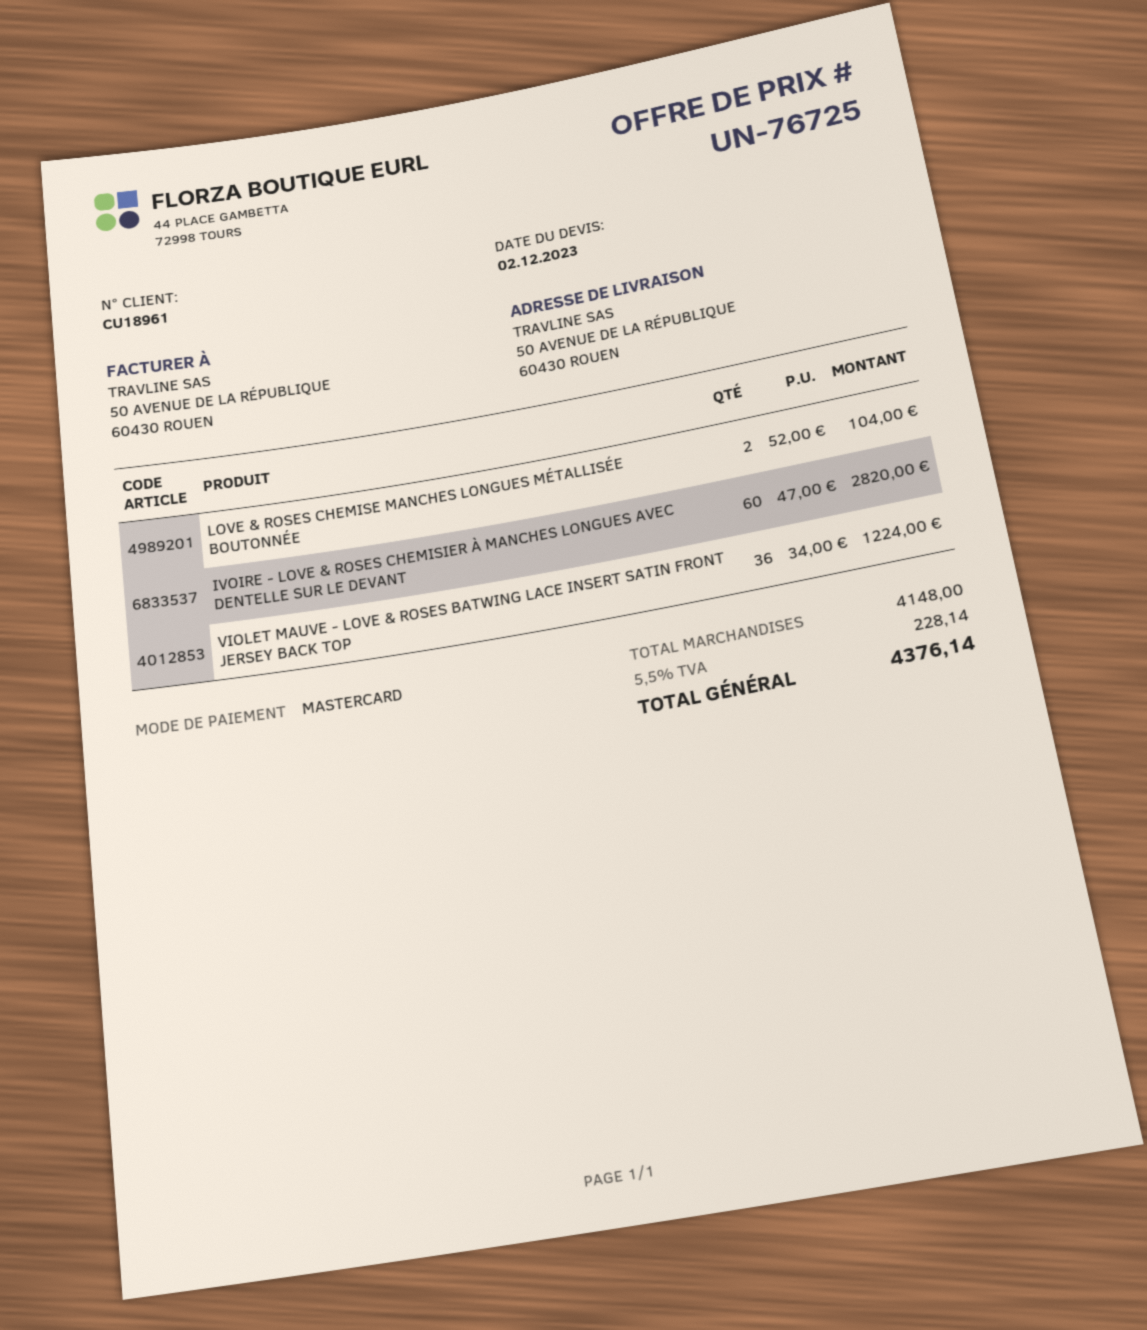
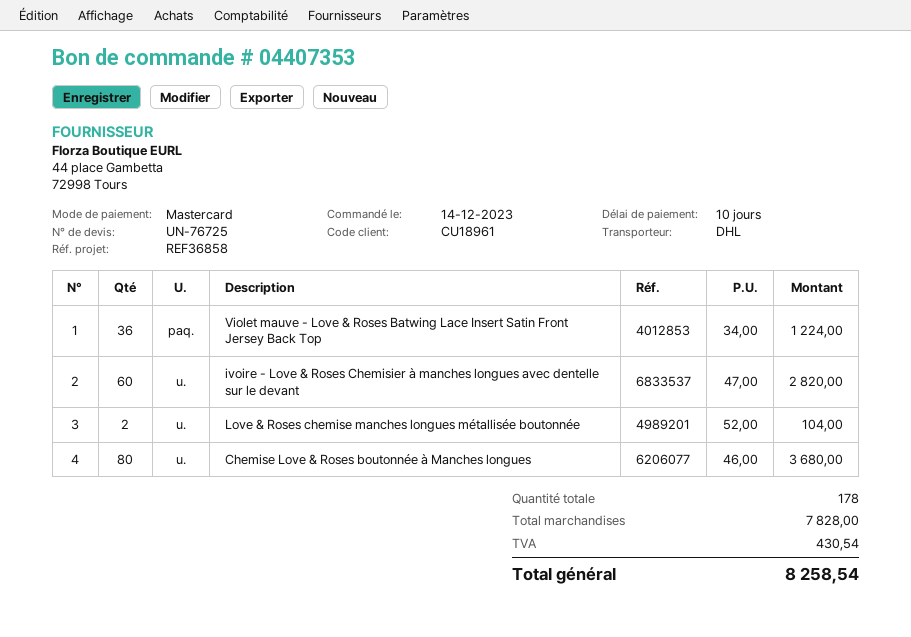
Chemise Love & Roses boutonnée à Manches longues: none -> 80 x 46.00 = 3680.00
subtotal: 4148.00 -> 7828.00
tax: 228.14 -> 430.54
total: 4376.14 -> 8258.54

